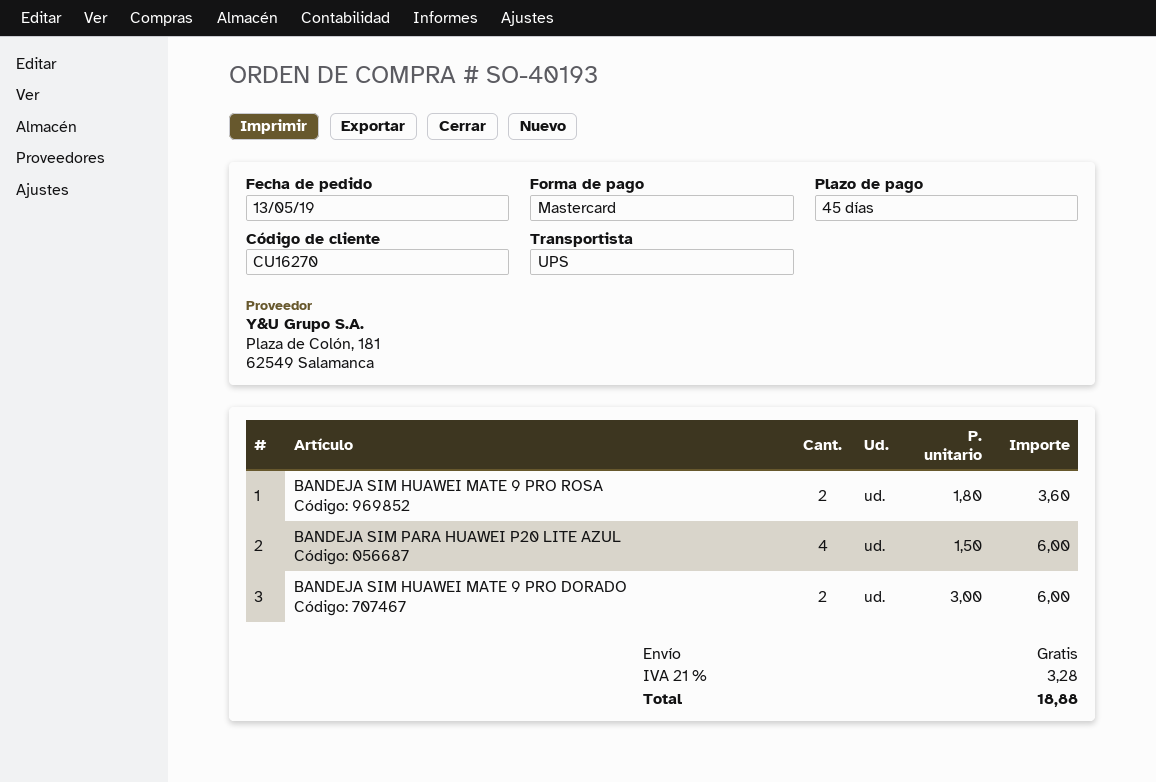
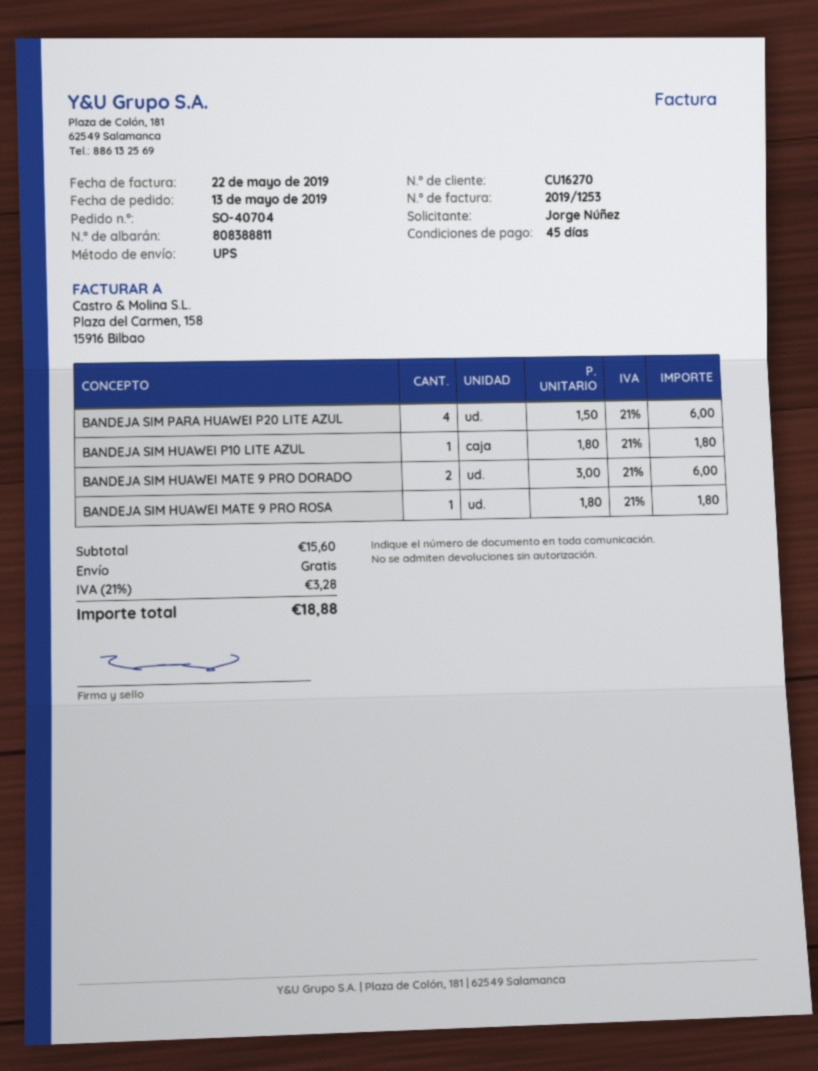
order number: SO-40193 -> SO-40704
BANDEJA SIM HUAWEI MATE 9 PRO ROSA: 2 x 1.80 = 3.60 -> 1 x 1.80 = 1.80
BANDEJA SIM HUAWEI P10 LITE AZUL: none -> 1 x 1.80 = 1.80

